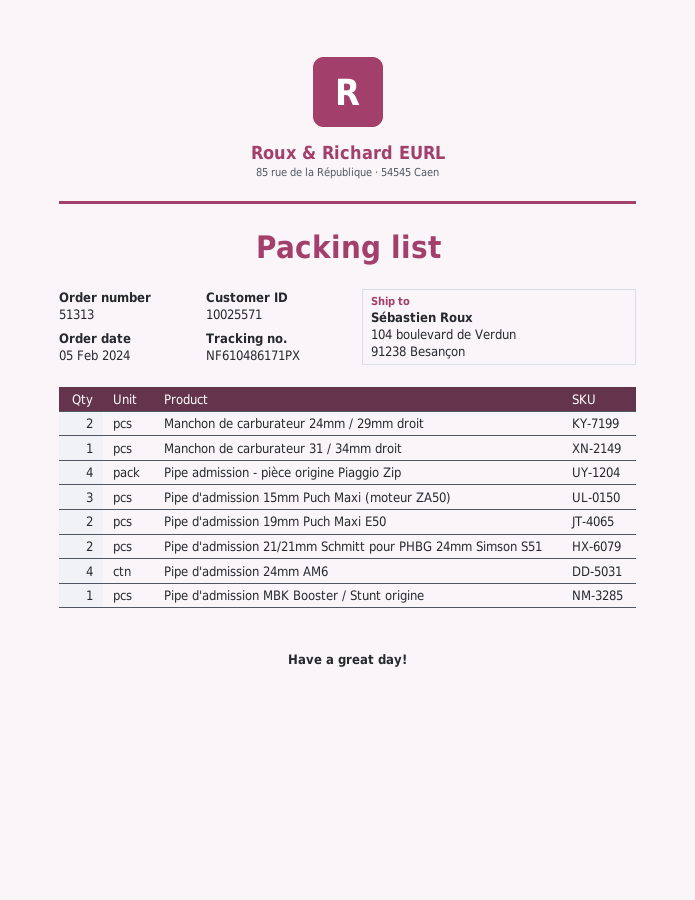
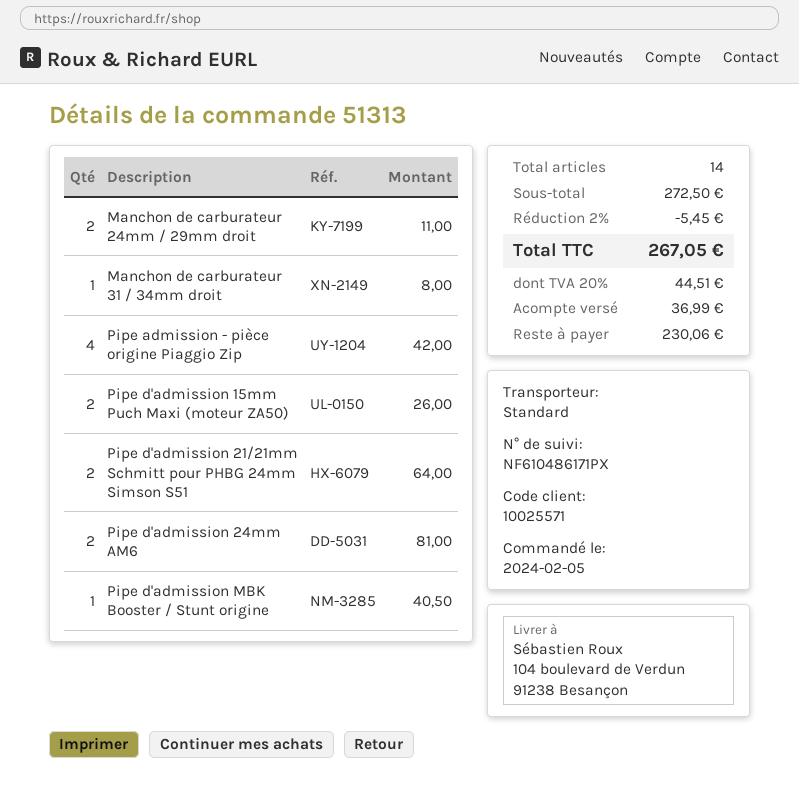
Pipe d'admission 15mm Puch Maxi (moteur ZA50): 3 -> 2
Pipe d'admission 19mm Puch Maxi E50: 2 -> none
Pipe d'admission 24mm AM6: 4 -> 2

